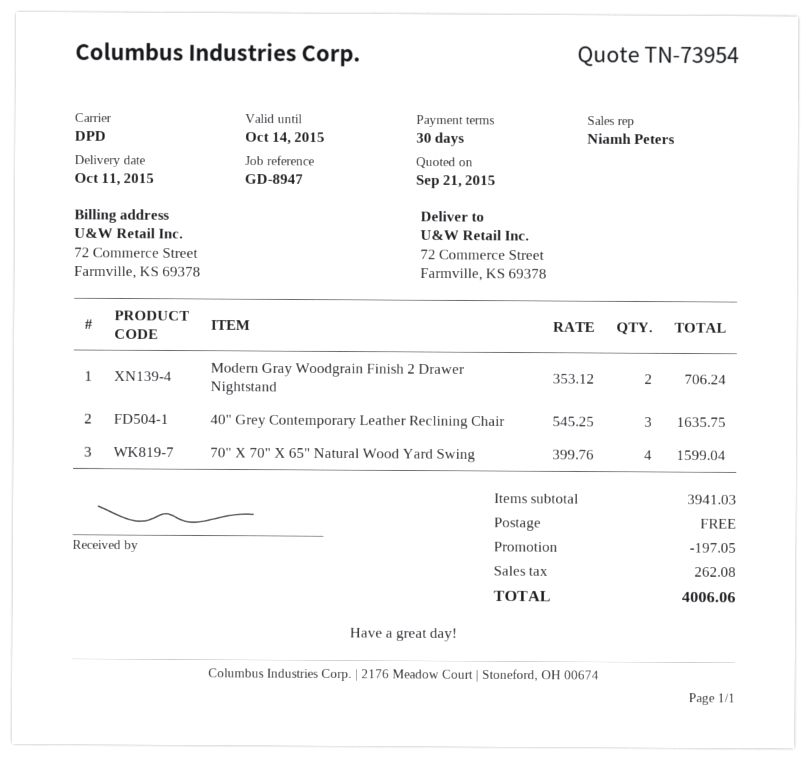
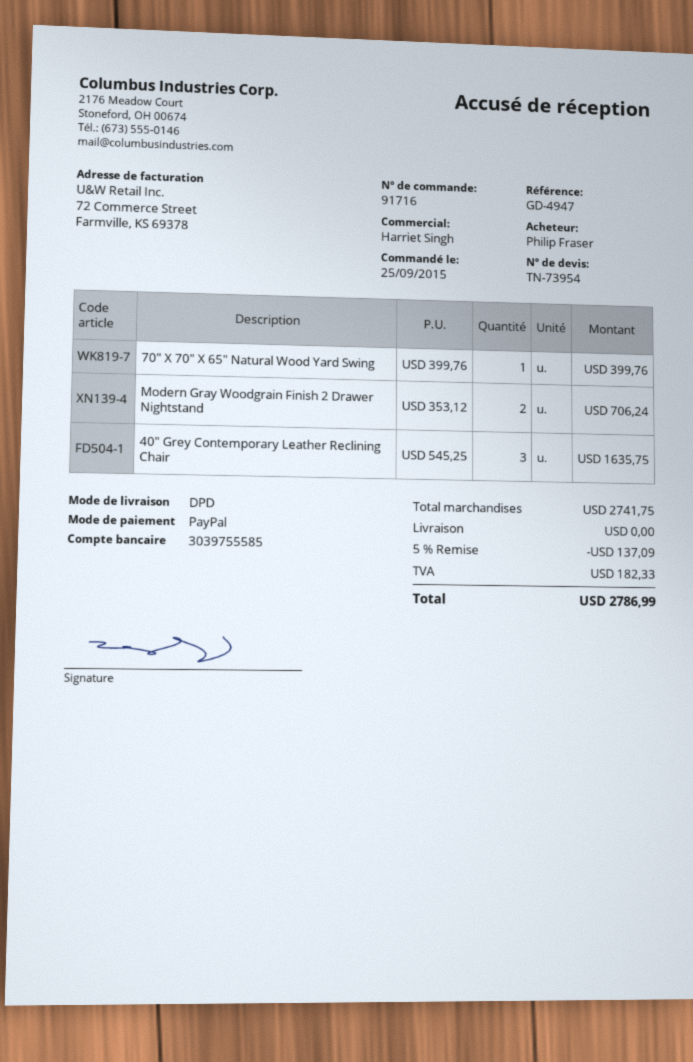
reference: GD-8947 -> GD-4947
sales rep: Niamh Peters -> Harriet Singh
70" X 70" X 65" Natural Wood Yard Swing: 4 x 399.76 = 1599.04 -> 1 x 399.76 = 399.76
subtotal: 3941.03 -> 2741.75
discount: 197.05 -> 137.09
tax: 262.08 -> 182.33
total: 4006.06 -> 2786.99

